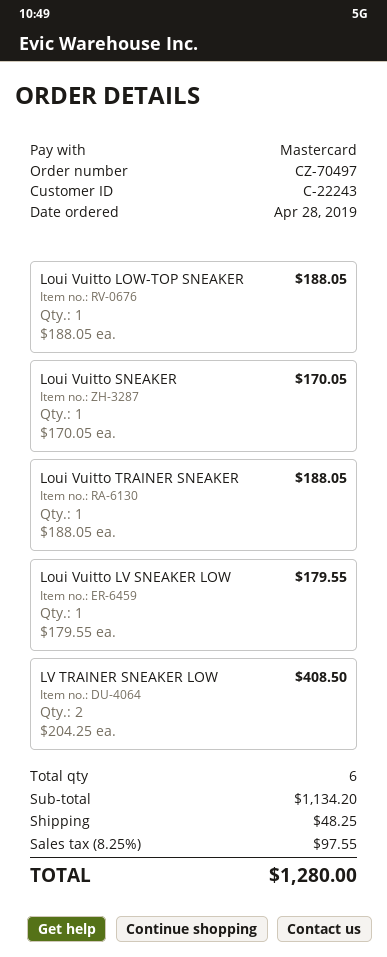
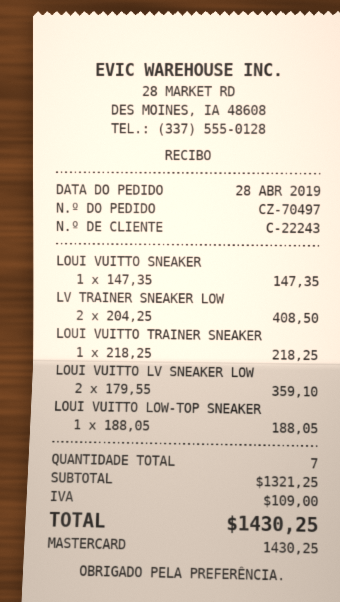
Loui Vuitto SNEAKER: 1 x 170.05 = 170.05 -> 1 x 147.35 = 147.35
Loui Vuitto TRAINER SNEAKER: 1 x 188.05 = 188.05 -> 1 x 218.25 = 218.25
Loui Vuitto LV SNEAKER LOW: 1 x 179.55 = 179.55 -> 2 x 179.55 = 359.10
total quantity: 6 -> 7
subtotal: 1134.20 -> 1321.25
shipping: 48.25 -> none
tax: 97.55 -> 109.00
total: 1280.00 -> 1430.25

